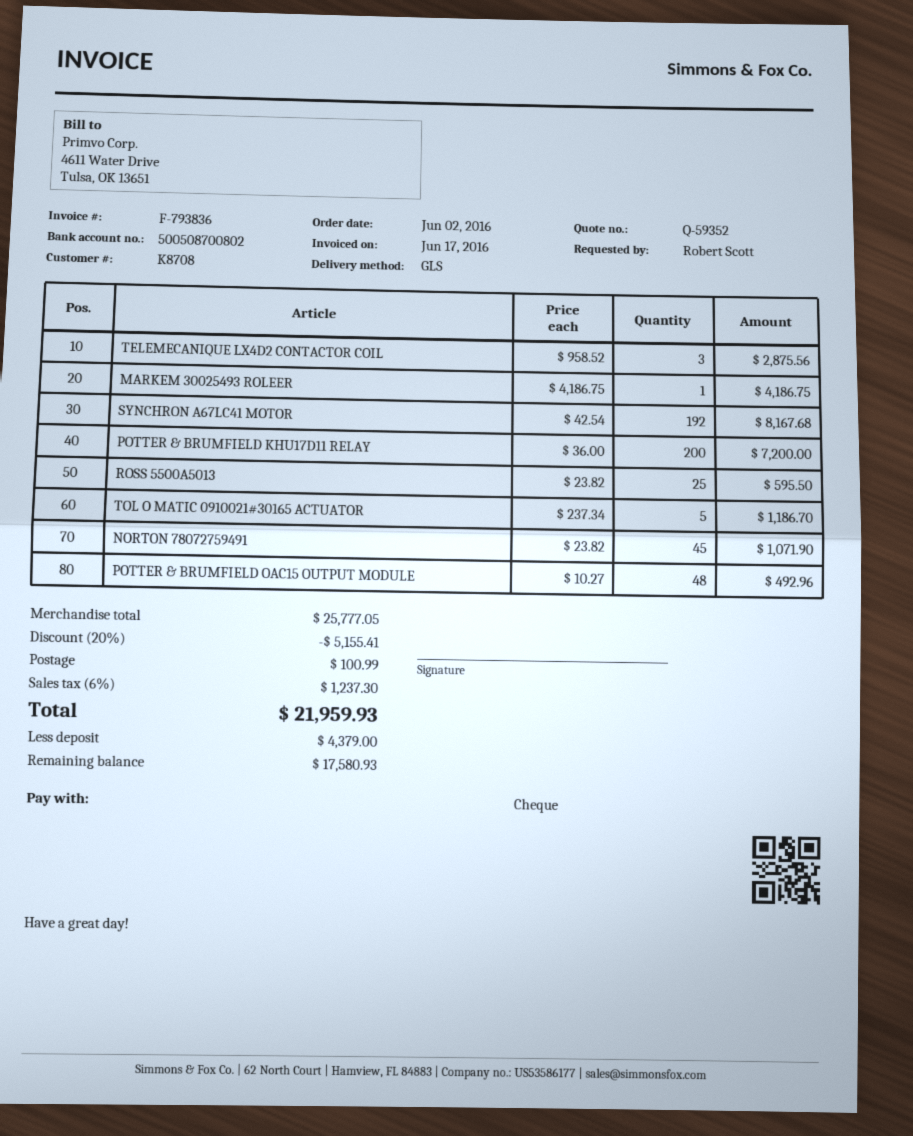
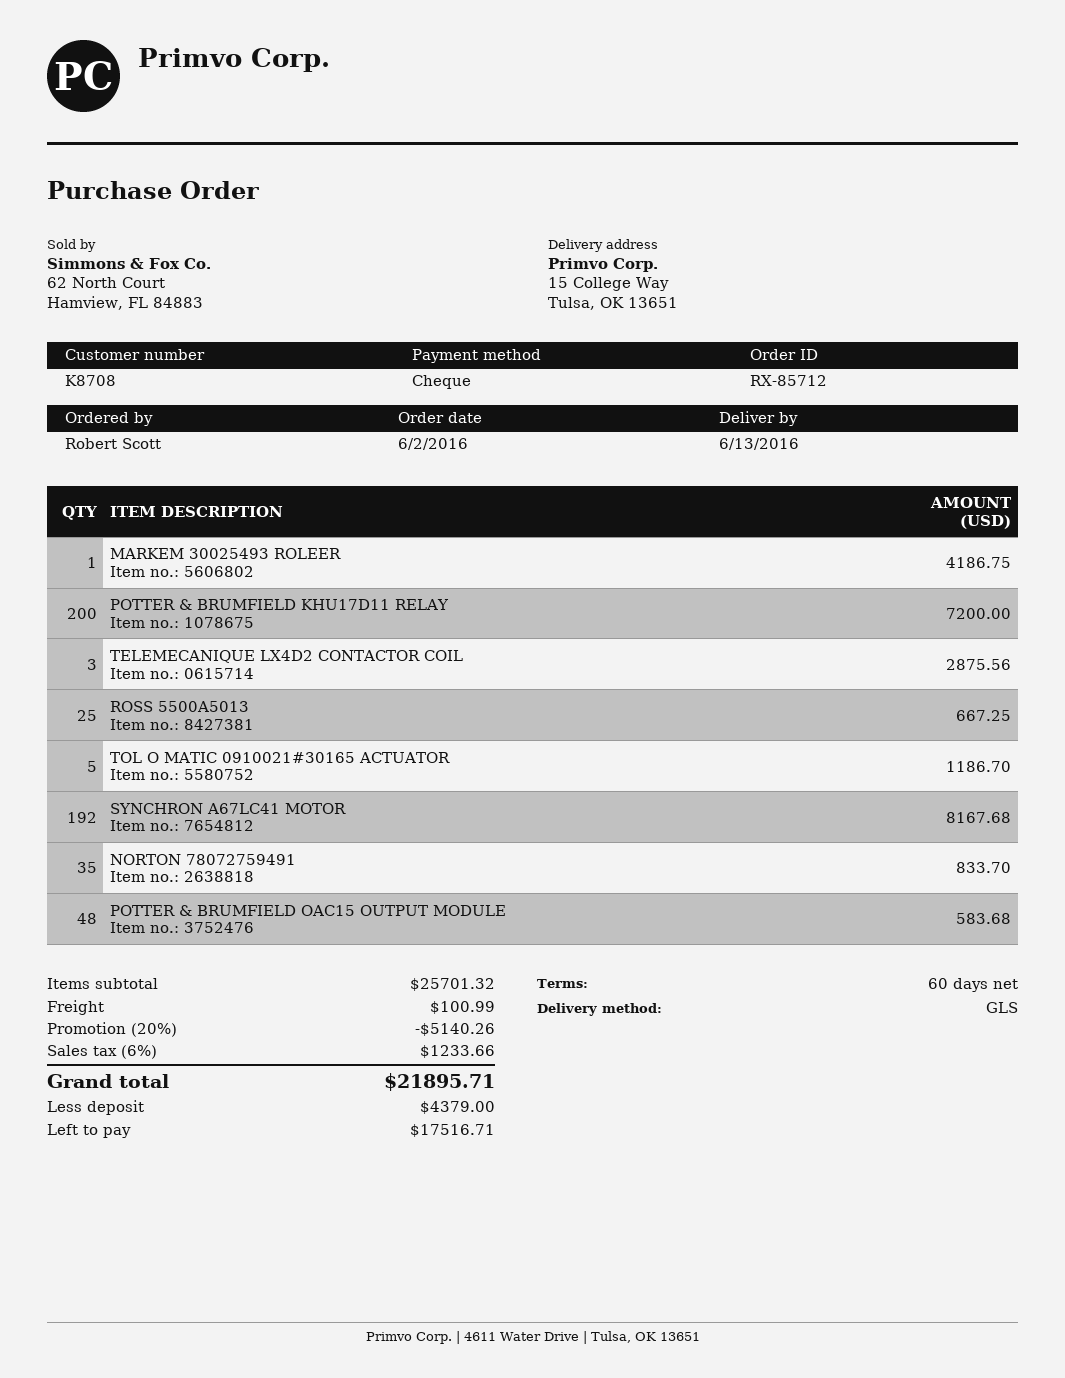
ROSS 5500A5013: 25 for 595.50 -> 25 for 667.25
NORTON 78072759491: 45 for 1071.90 -> 35 for 833.70
POTTER & BRUMFIELD OAC15 OUTPUT MODULE: 48 for 492.96 -> 48 for 583.68
subtotal: 25777.05 -> 25701.32
discount: 20% = 5155.41 -> 20% = 5140.26
tax: 6% = 1237.30 -> 6% = 1233.66
total: 21959.93 -> 21895.71
balance: 17580.93 -> 17516.71

